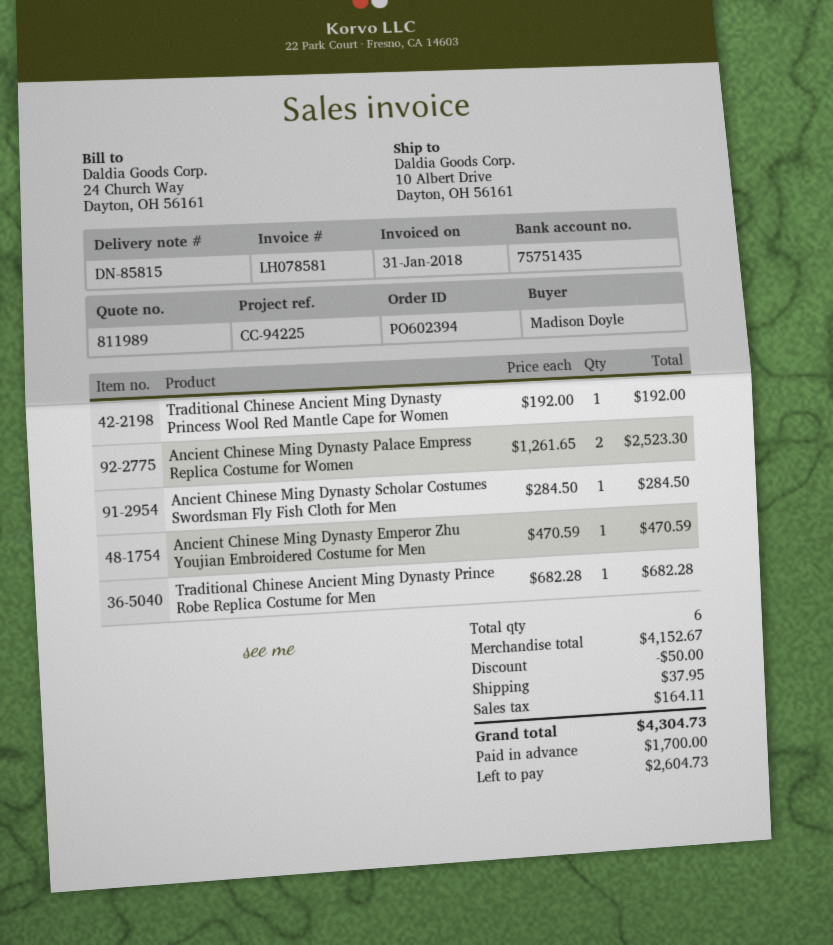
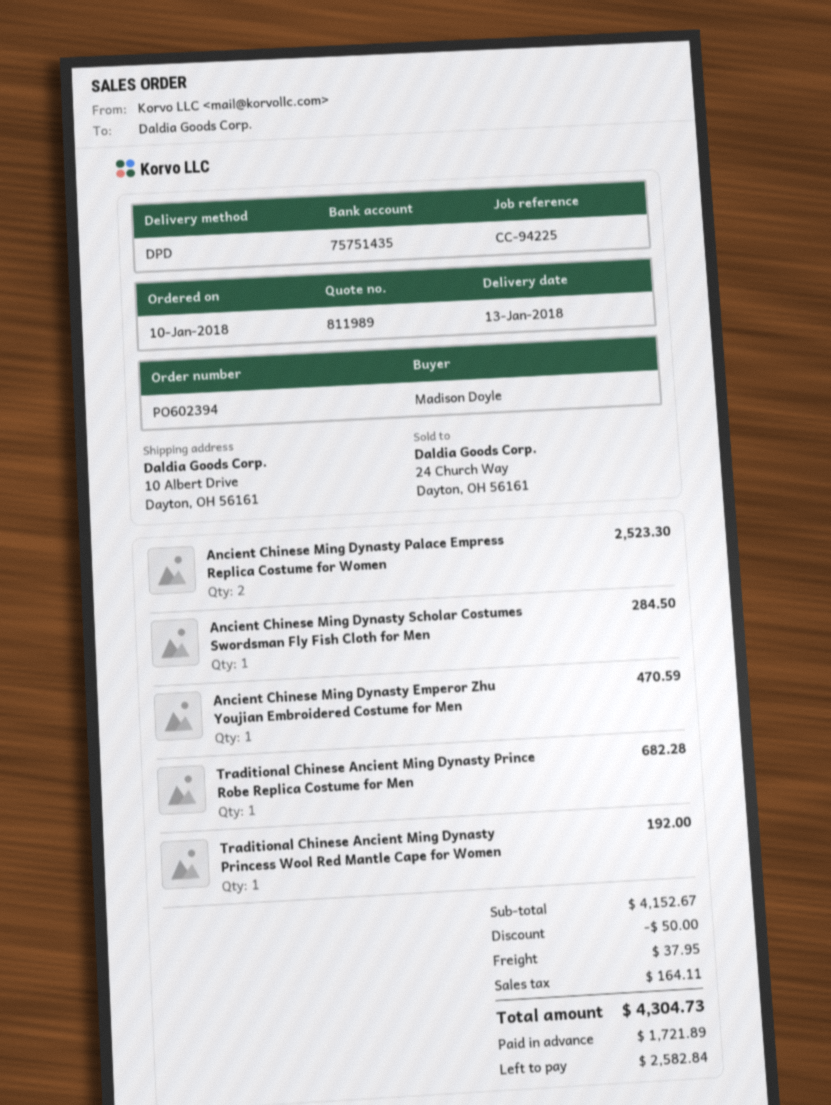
deposit: 1700.00 -> 1721.89
balance: 2604.73 -> 2582.84

